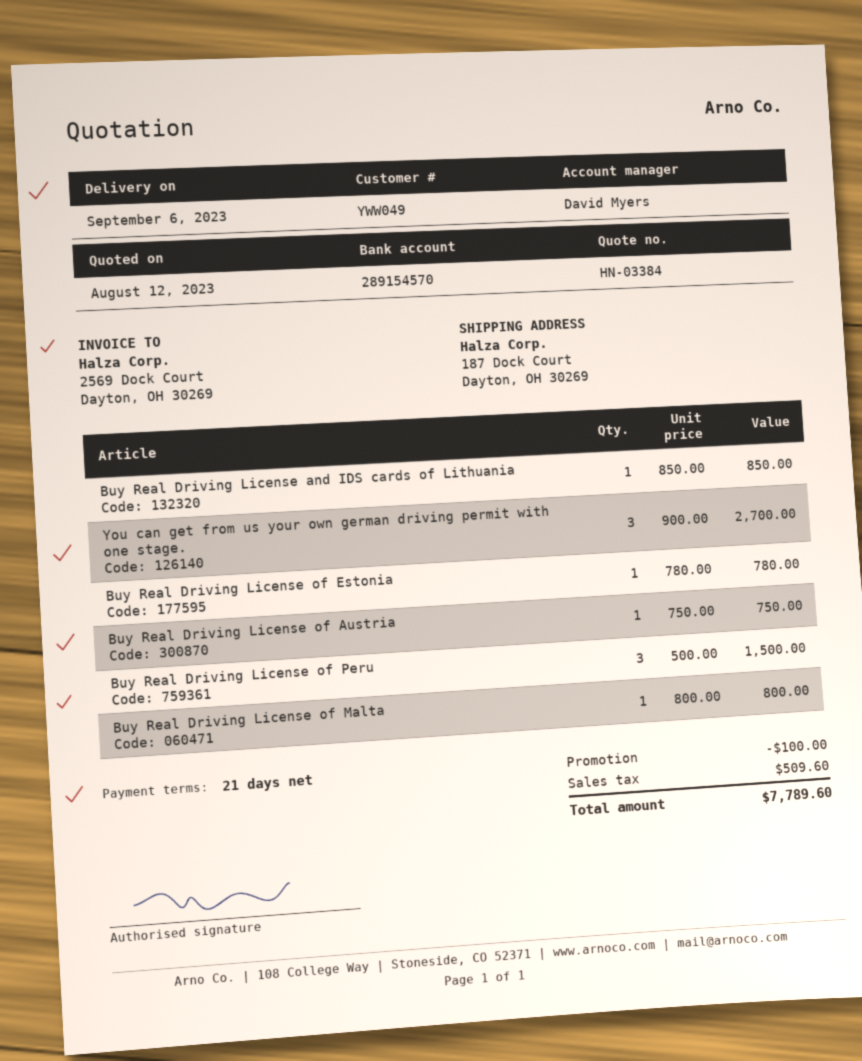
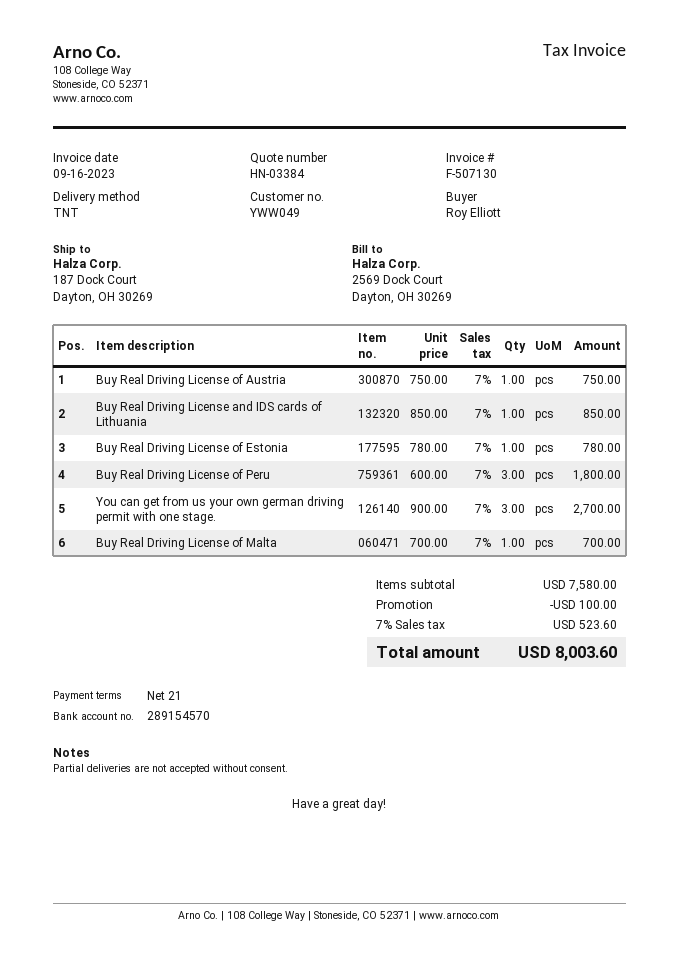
Buy Real Driving License of Peru: 3 x 500.00 = 1500.00 -> 3 x 600.00 = 1800.00
Buy Real Driving License of Malta: 1 x 800.00 = 800.00 -> 1 x 700.00 = 700.00
tax: 509.60 -> 523.60
total: 7789.60 -> 8003.60

